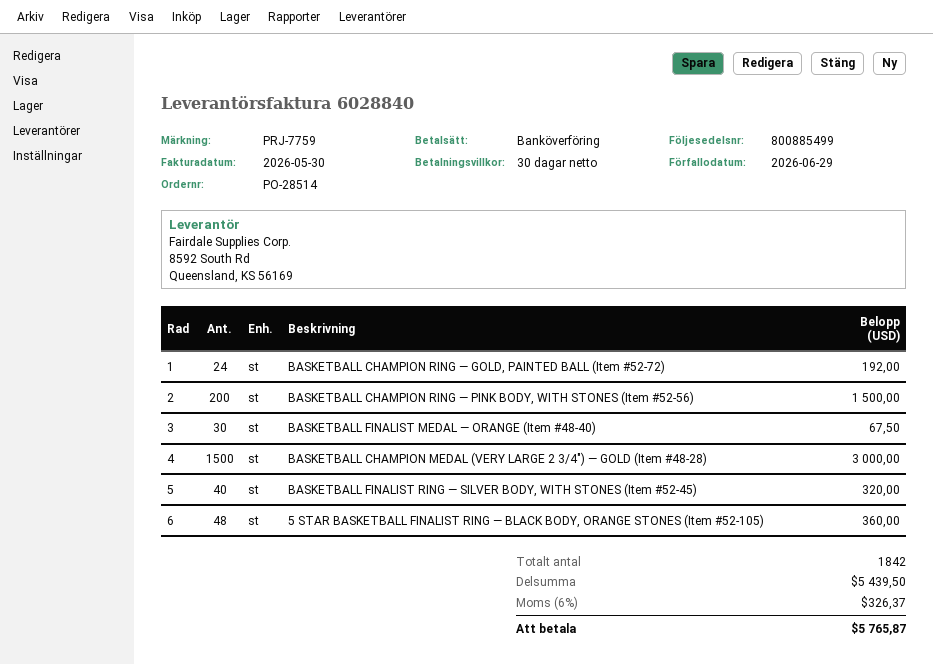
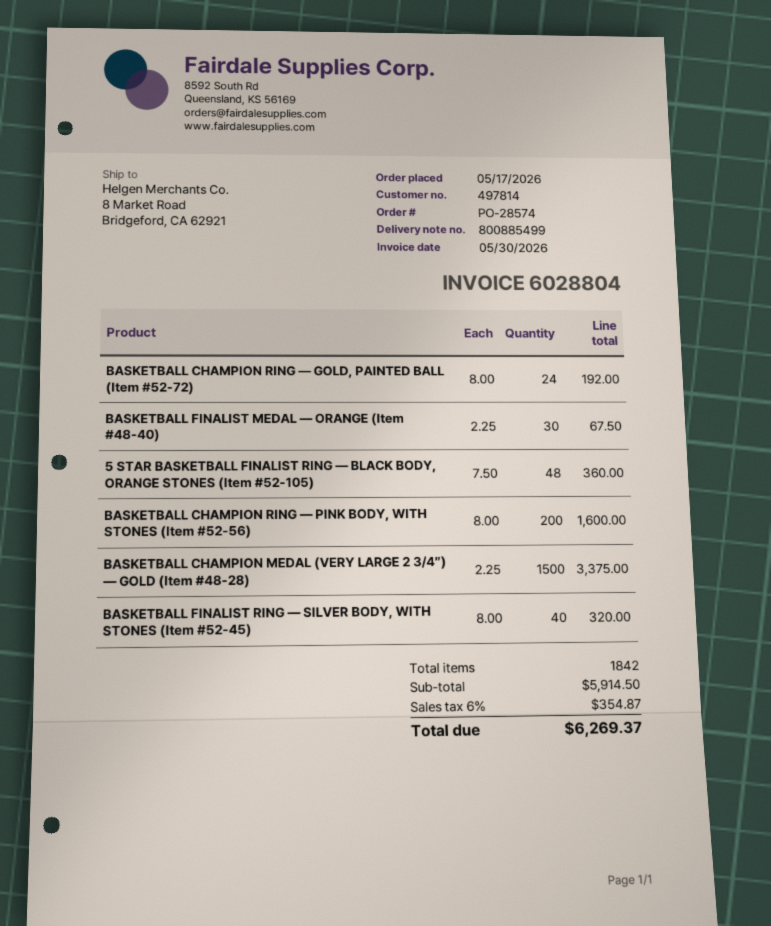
order number: PO-28514 -> PO-28574
invoice number: 6028840 -> 6028804
BASKETBALL CHAMPION RING — PINK BODY, WITH STONES (Item #52-56): 200 for 1500.00 -> 200 for 1600.00
BASKETBALL CHAMPION MEDAL (VERY LARGE 2 3/4″) — GOLD (Item #48-28): 1500 for 3000.00 -> 1500 for 3375.00
subtotal: 5439.50 -> 5914.50
tax: 6% = 326.37 -> 6% = 354.87
total: 5765.87 -> 6269.37

